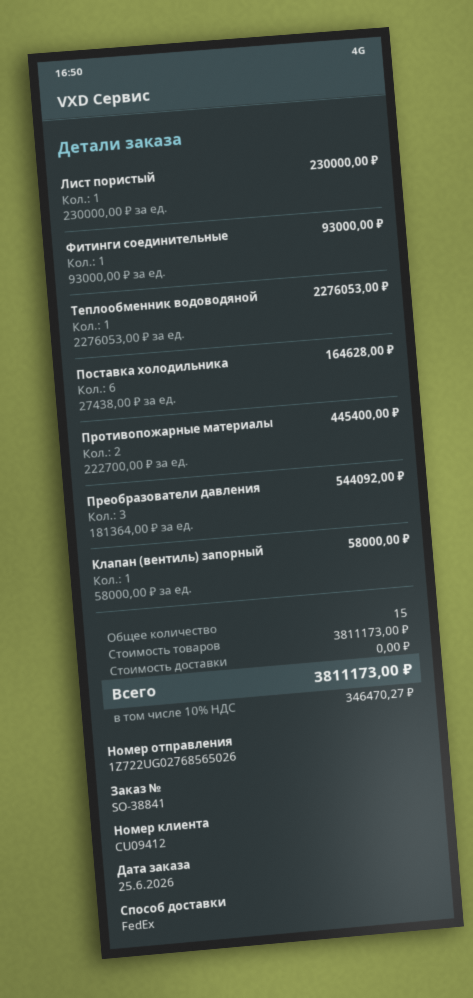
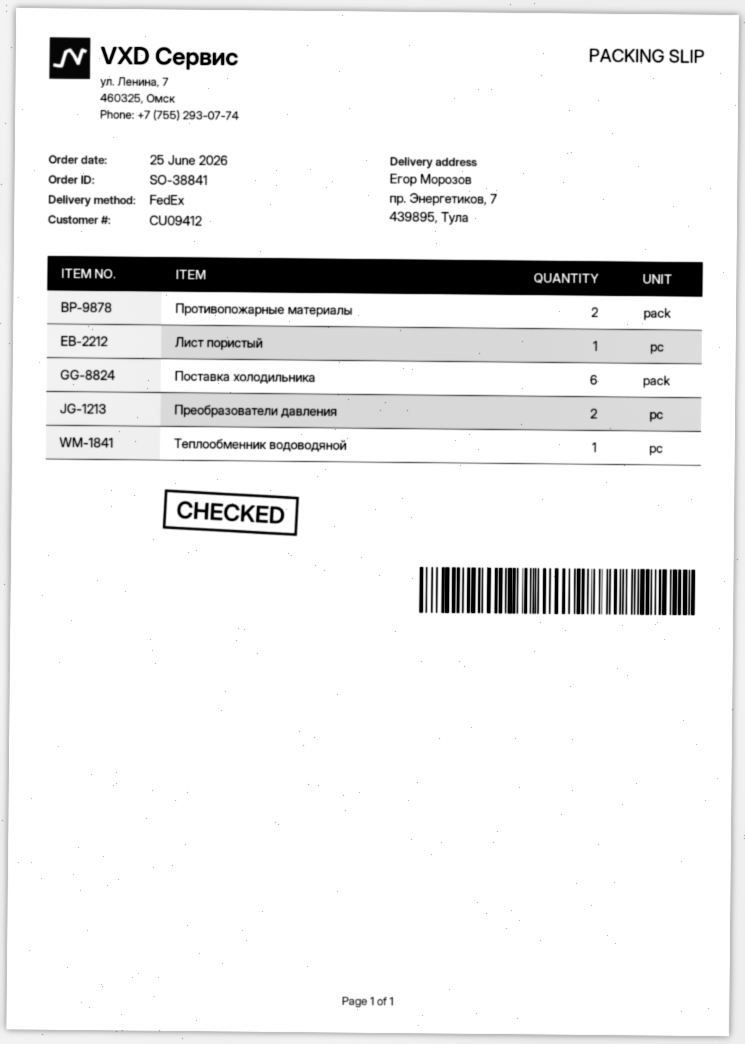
Фитинги соединительные: 1 -> none
Преобразователи давления: 3 -> 2
Клапан (вентиль) запорный: 1 -> none

